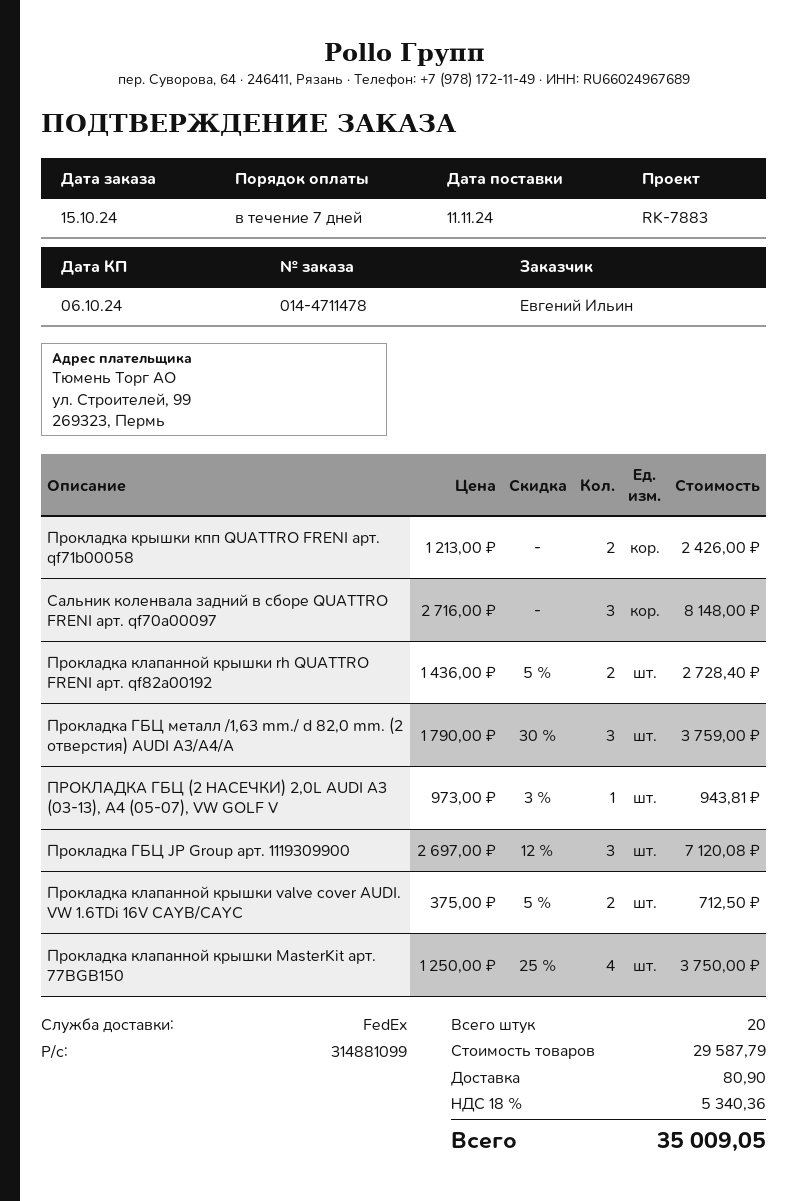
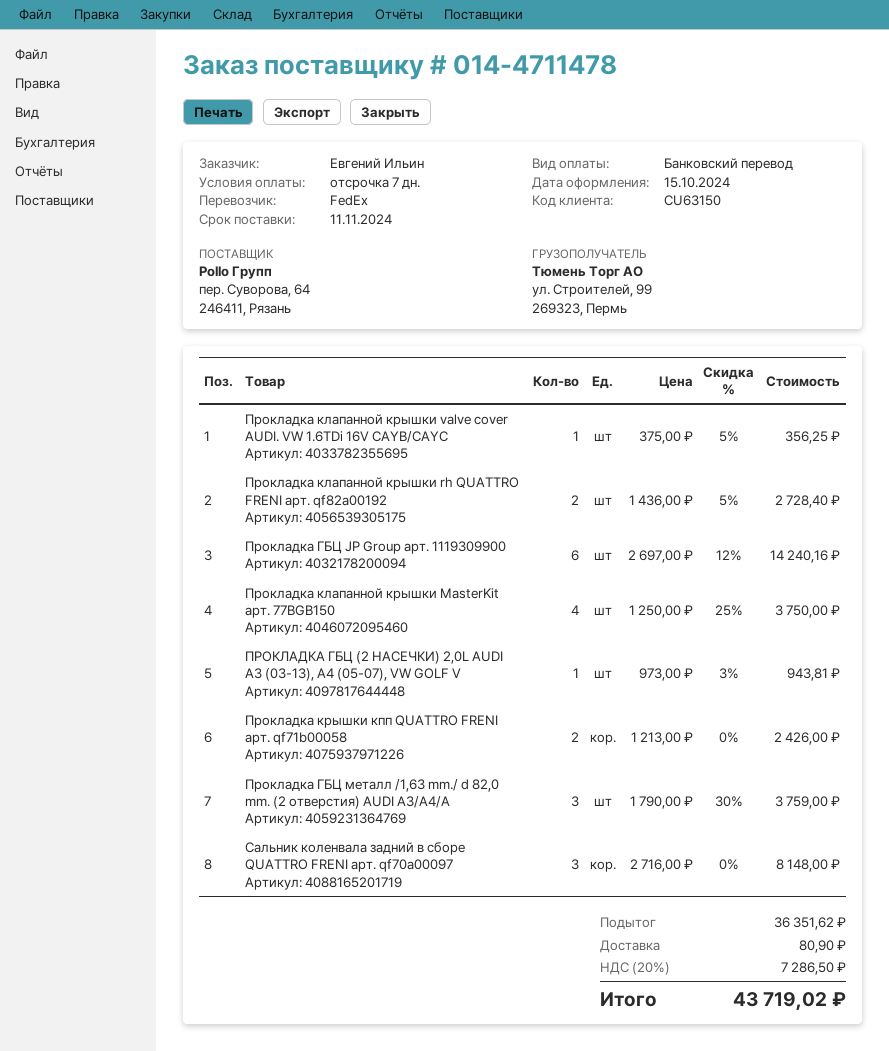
Прокладка ГБЦ JP Group арт. 1119309900: 3 x 2697.00 - 12% = 7120.08 -> 6 x 2697.00 - 12% = 14240.16
Прокладка клапанной крышки valve cover AUDI. VW 1.6TDi 16V CAYB/CAYC: 2 x 375.00 - 5% = 712.50 -> 1 x 375.00 - 5% = 356.25
subtotal: 29587.79 -> 36351.62
tax: 18% = 5340.36 -> 20% = 7286.50
total: 35009.05 -> 43719.02

